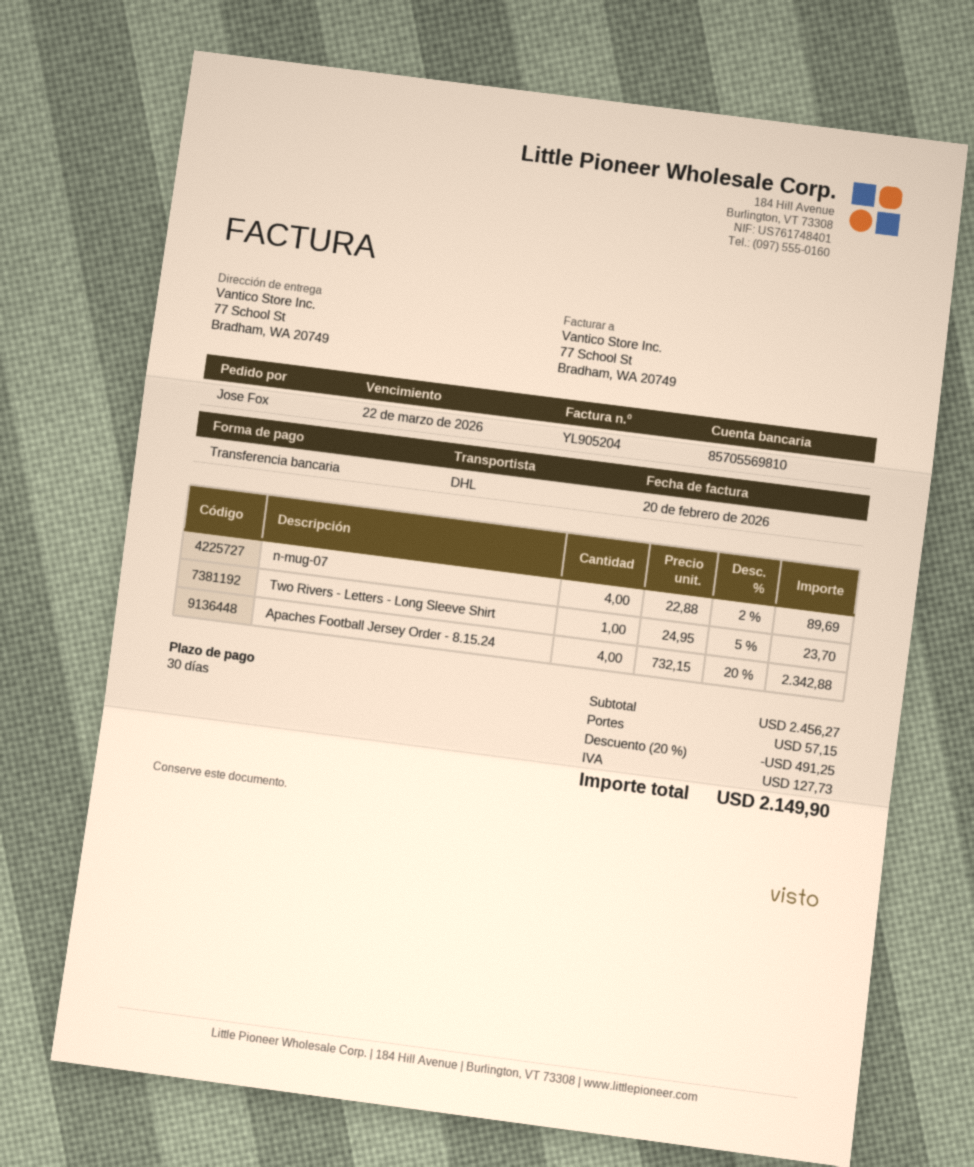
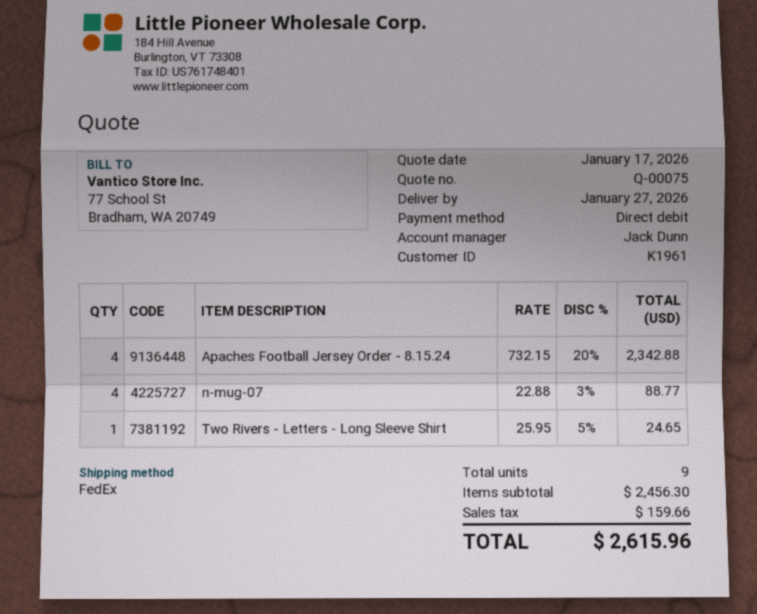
payment method: bank transfer -> direct debit
shipping method: DHL -> FedEx
n-mug-07: 4 x 22.88 - 2% = 89.69 -> 4 x 22.88 - 3% = 88.77
Two Rivers - Letters - Long Sleeve Shirt: 1 x 24.95 - 5% = 23.70 -> 1 x 25.95 - 5% = 24.65
subtotal: 2456.27 -> 2456.30
discount: 20% = 491.25 -> none
shipping: 57.15 -> none
tax: 127.73 -> 159.66
total: 2149.90 -> 2615.96

